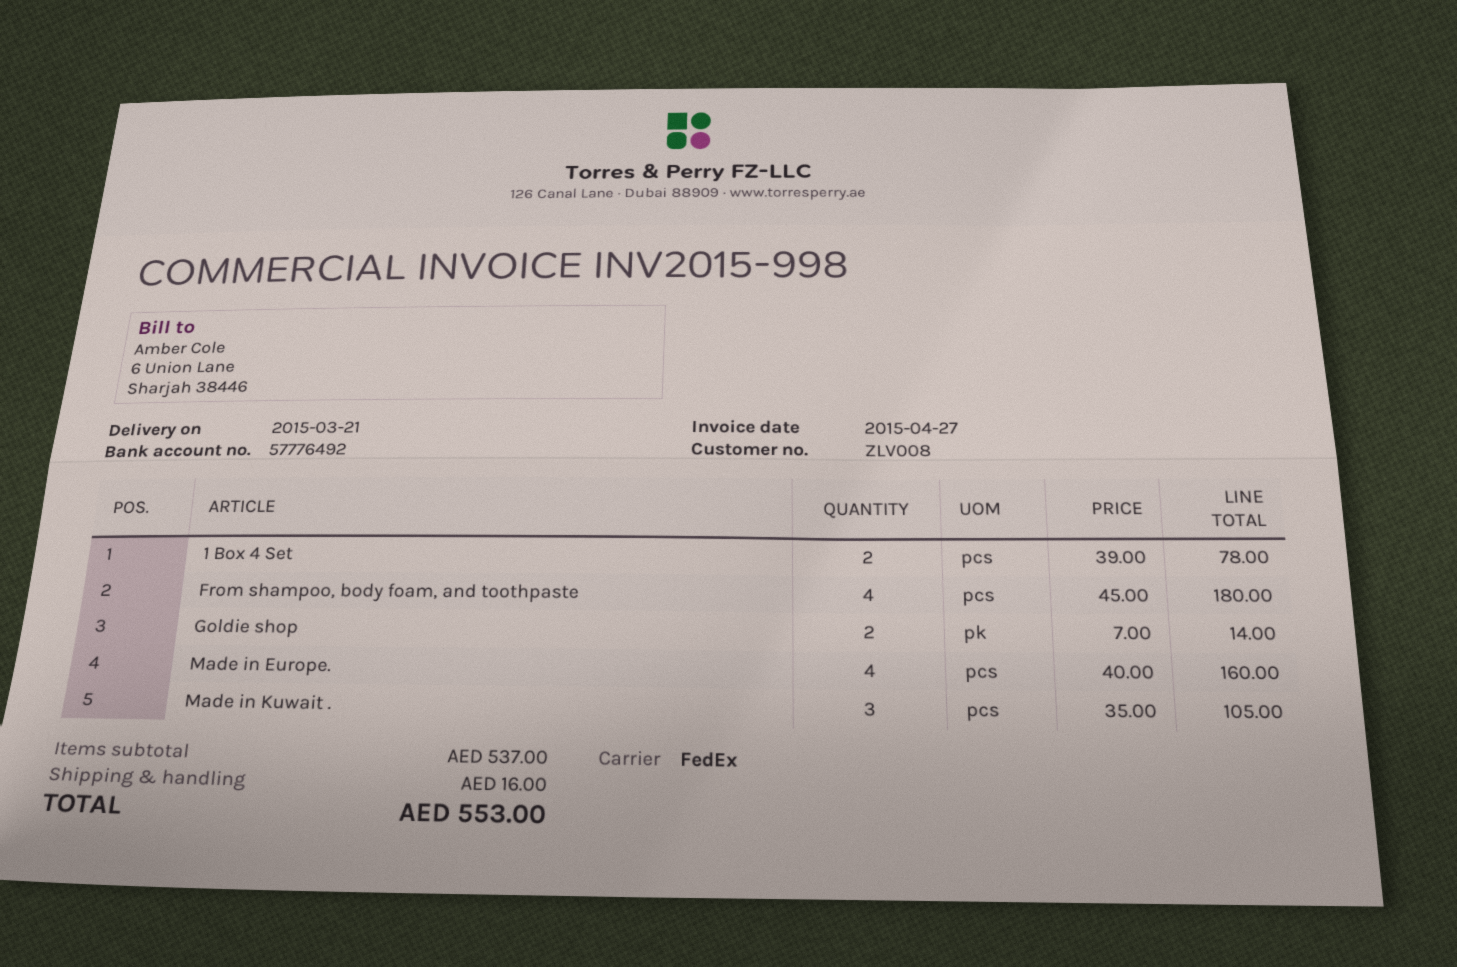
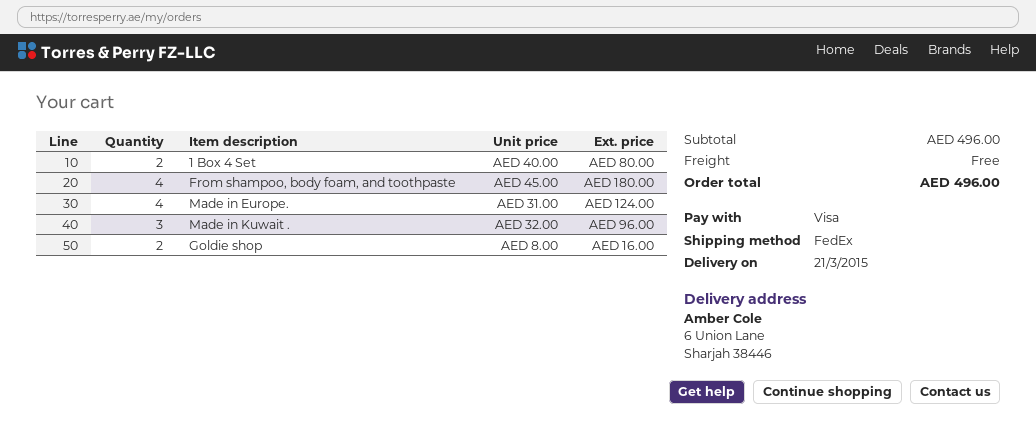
1 Box 4 Set: 2 x 39.00 = 78.00 -> 2 x 40.00 = 80.00
Goldie shop: 2 x 7.00 = 14.00 -> 2 x 8.00 = 16.00
Made in Europe.: 4 x 40.00 = 160.00 -> 4 x 31.00 = 124.00
Made in Kuwait .: 3 x 35.00 = 105.00 -> 3 x 32.00 = 96.00
subtotal: 537.00 -> 496.00
shipping: 16.00 -> 0.00
total: 553.00 -> 496.00

